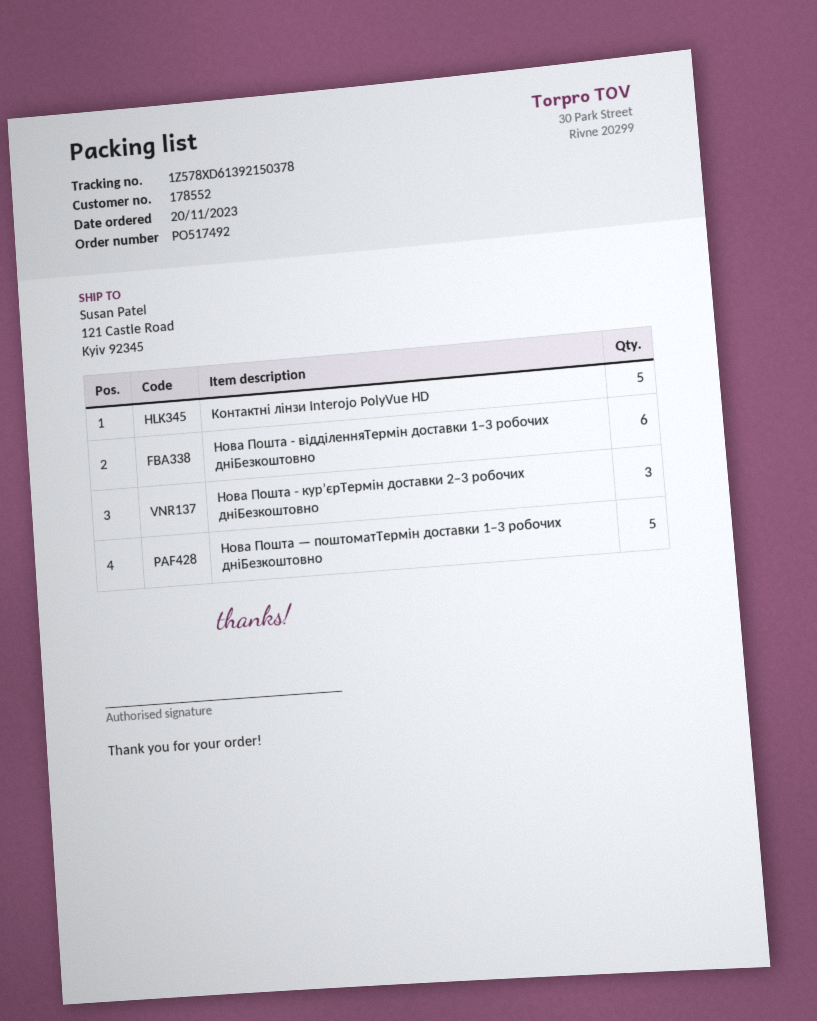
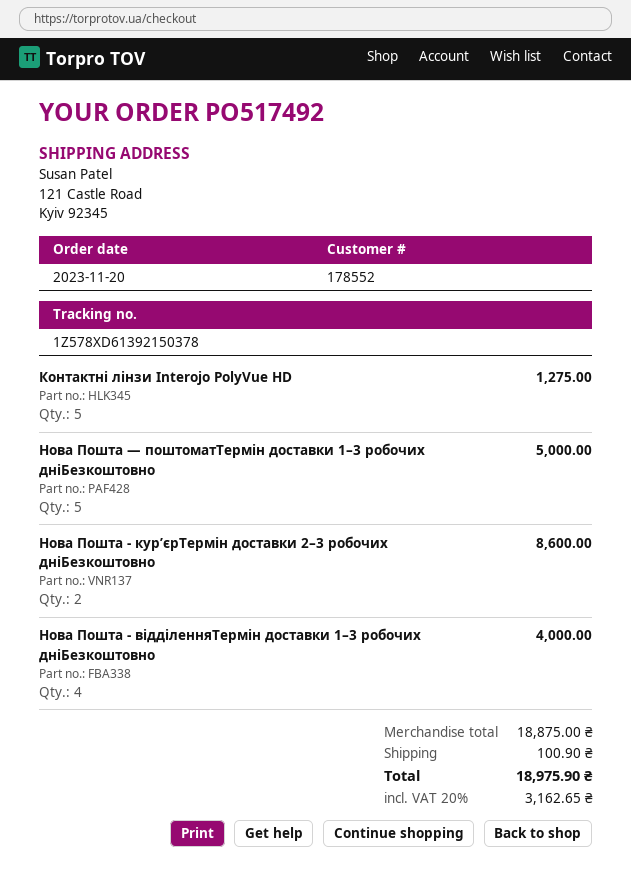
Нова Пошта - відділенняТермін доставки 1–3 робочих дніБезкоштовно: 6 -> 4
Нова Пошта - курʼєрТермін доставки 2–3 робочих дніБезкоштовно: 3 -> 2

